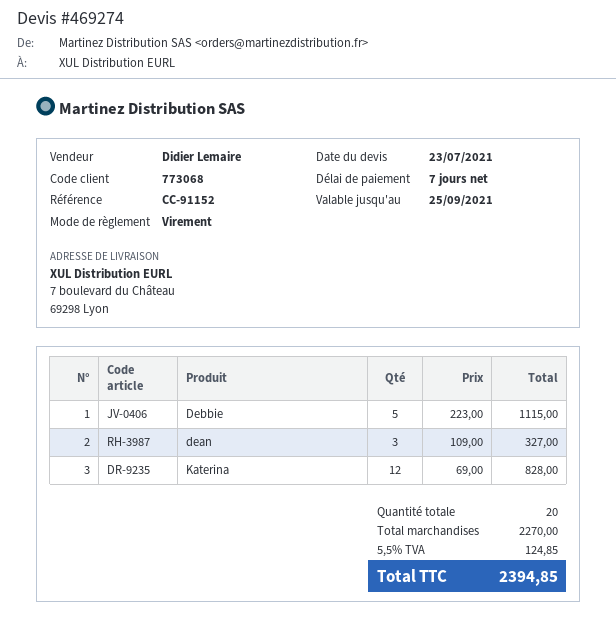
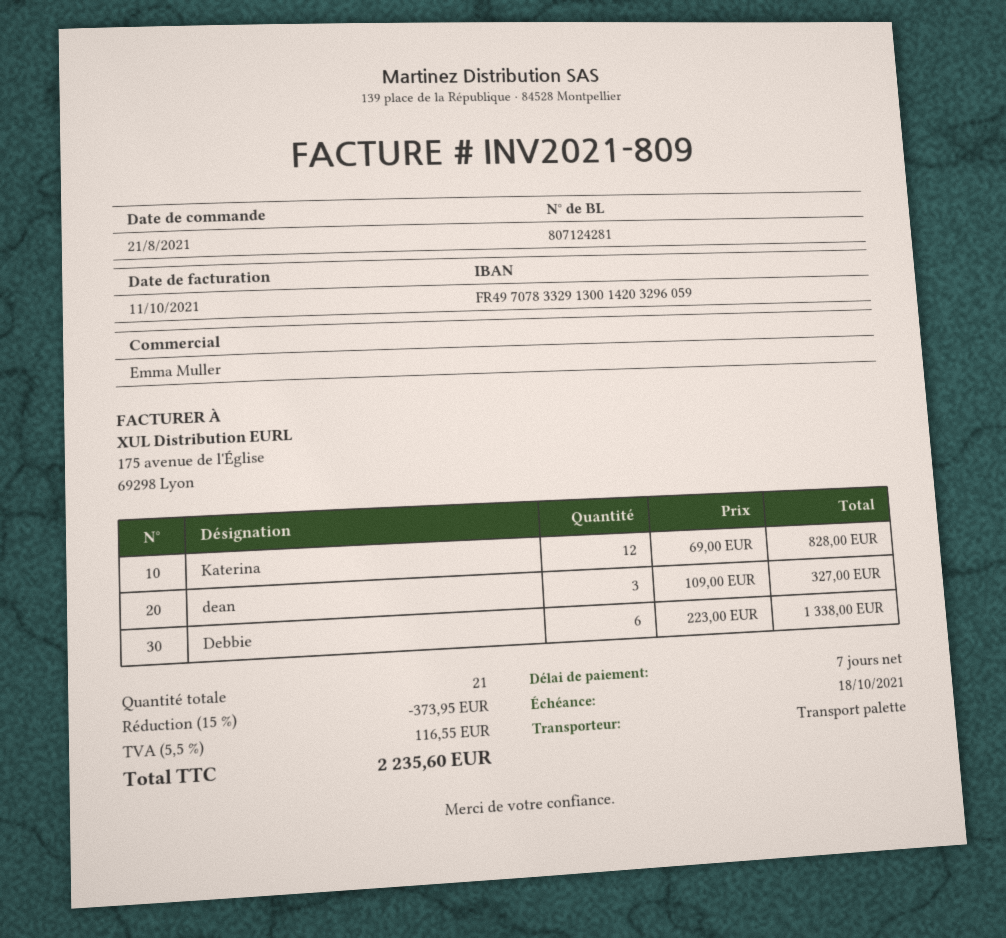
sales rep: Didier Lemaire -> Emma Muller
Debbie: 5 x 223.00 = 1115.00 -> 6 x 223.00 = 1338.00
total quantity: 20 -> 21
discount: none -> 15% = 373.95
tax: 5.5% = 124.85 -> 5.5% = 116.55
total: 2394.85 -> 2235.60

